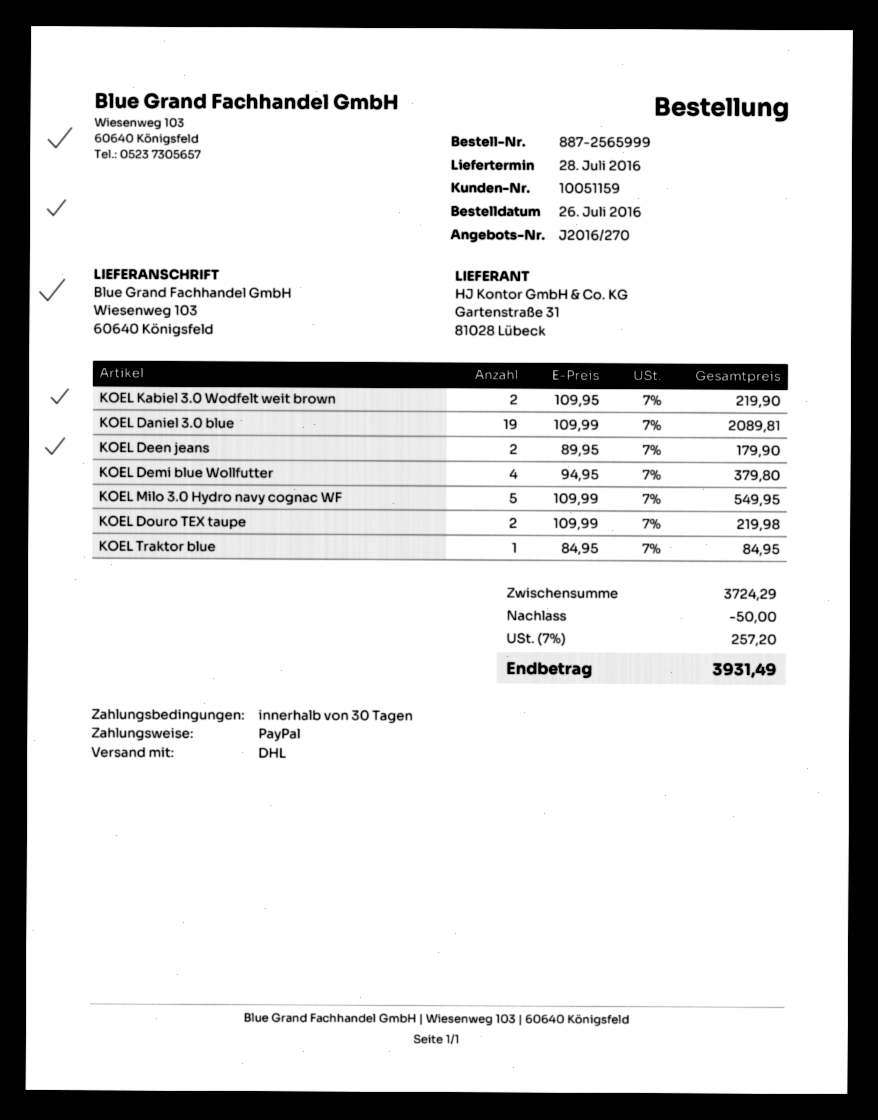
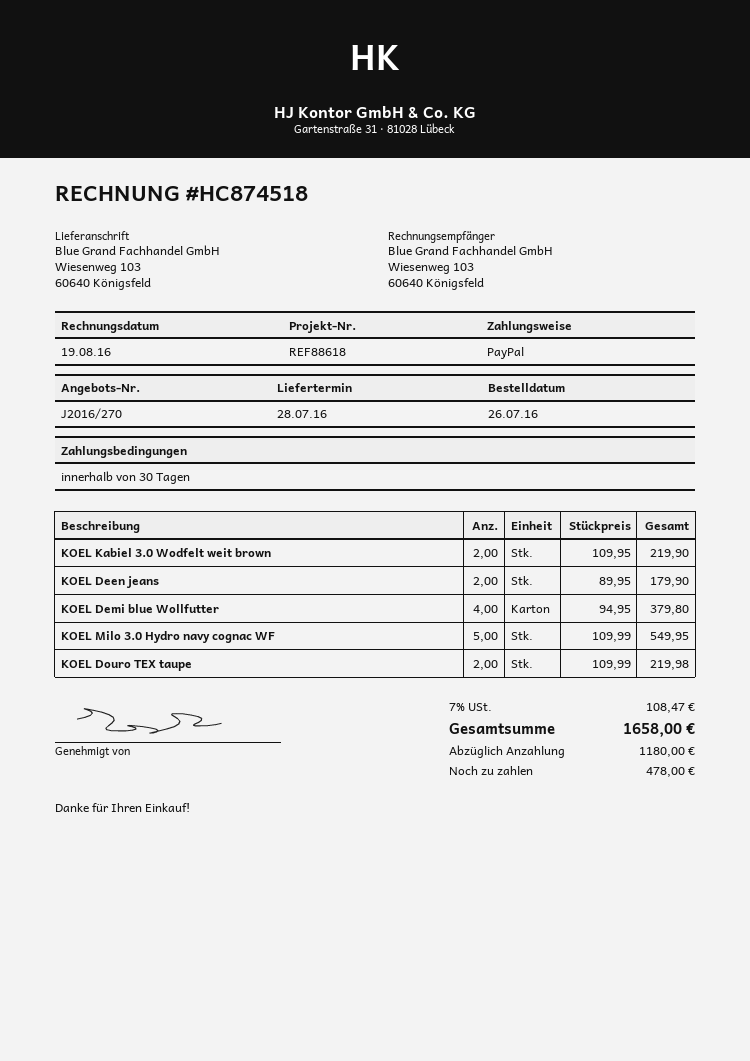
KOEL Daniel 3.0 blue: 19 x 109.99 = 2089.81 -> none
KOEL Traktor blue: 1 x 84.95 = 84.95 -> none
discount: 50.00 -> none
tax: 7% = 257.20 -> 7% = 108.47
total: 3931.49 -> 1658.00

